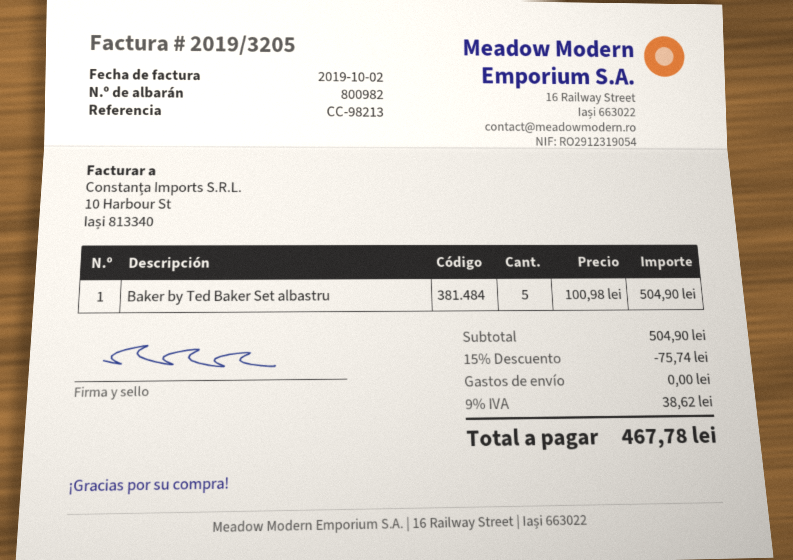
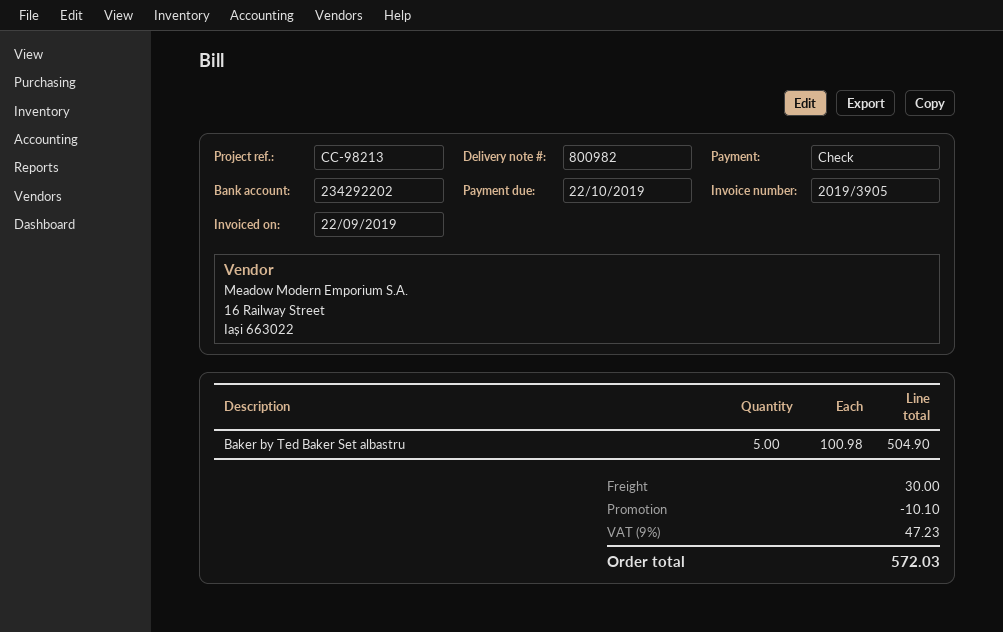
invoice number: 2019/3205 -> 2019/3905
invoice date: 2019-10-02 -> 2019-09-22
discount: 75.74 -> 10.10
shipping: 0.00 -> 30.00
tax: 9% = 38.62 -> 9% = 47.23
total: 467.78 -> 572.03

